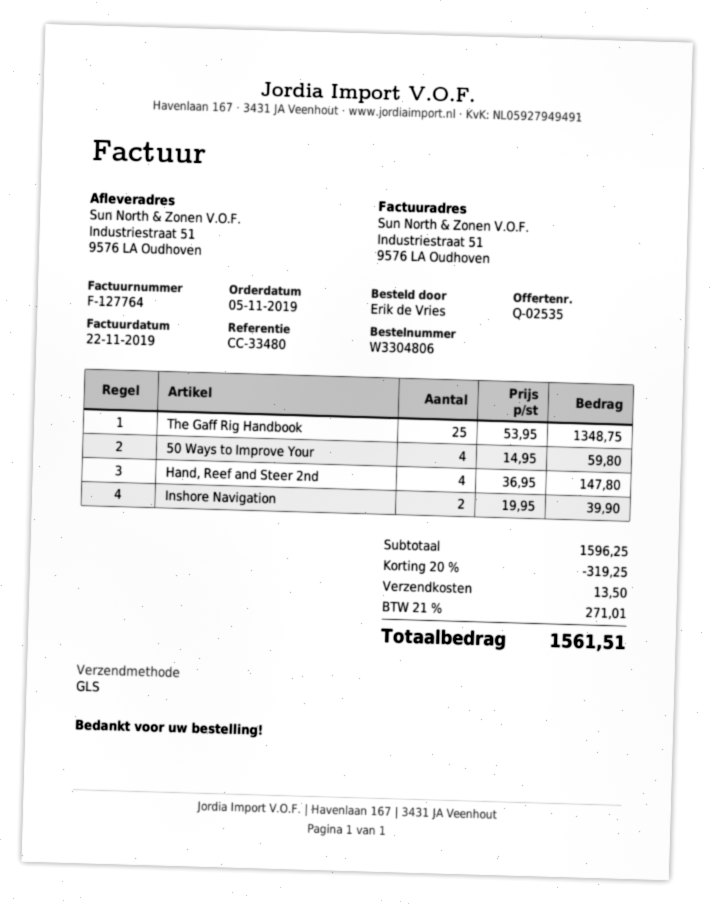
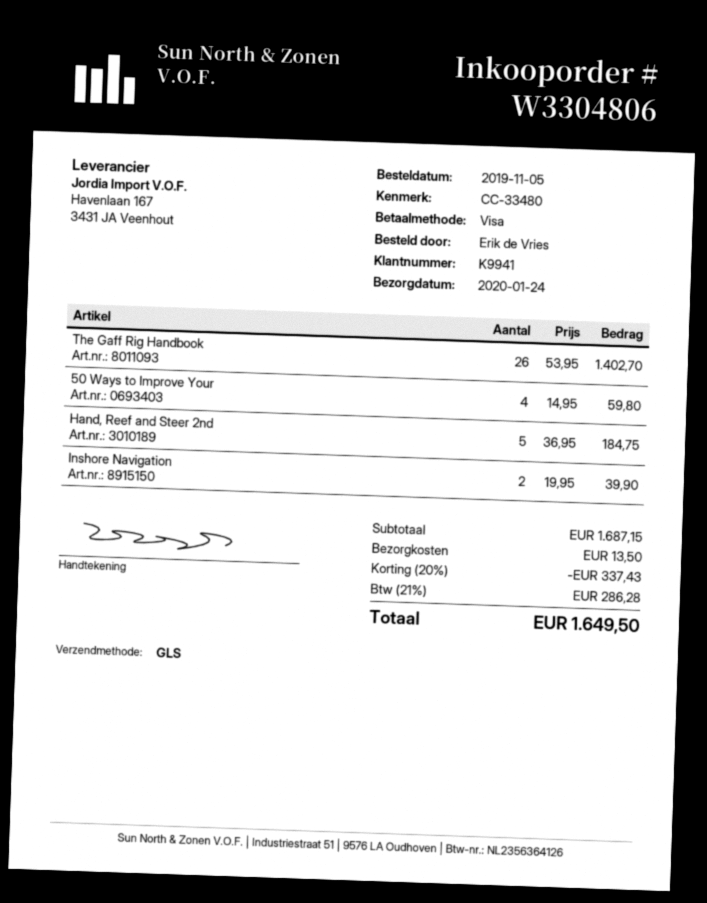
The Gaff Rig Handbook: 25 x 53.95 = 1348.75 -> 26 x 53.95 = 1402.70
Hand, Reef and Steer 2nd: 4 x 36.95 = 147.80 -> 5 x 36.95 = 184.75
subtotal: 1596.25 -> 1687.15
discount: 20% = 319.25 -> 20% = 337.43
tax: 21% = 271.01 -> 21% = 286.28
total: 1561.51 -> 1649.50

